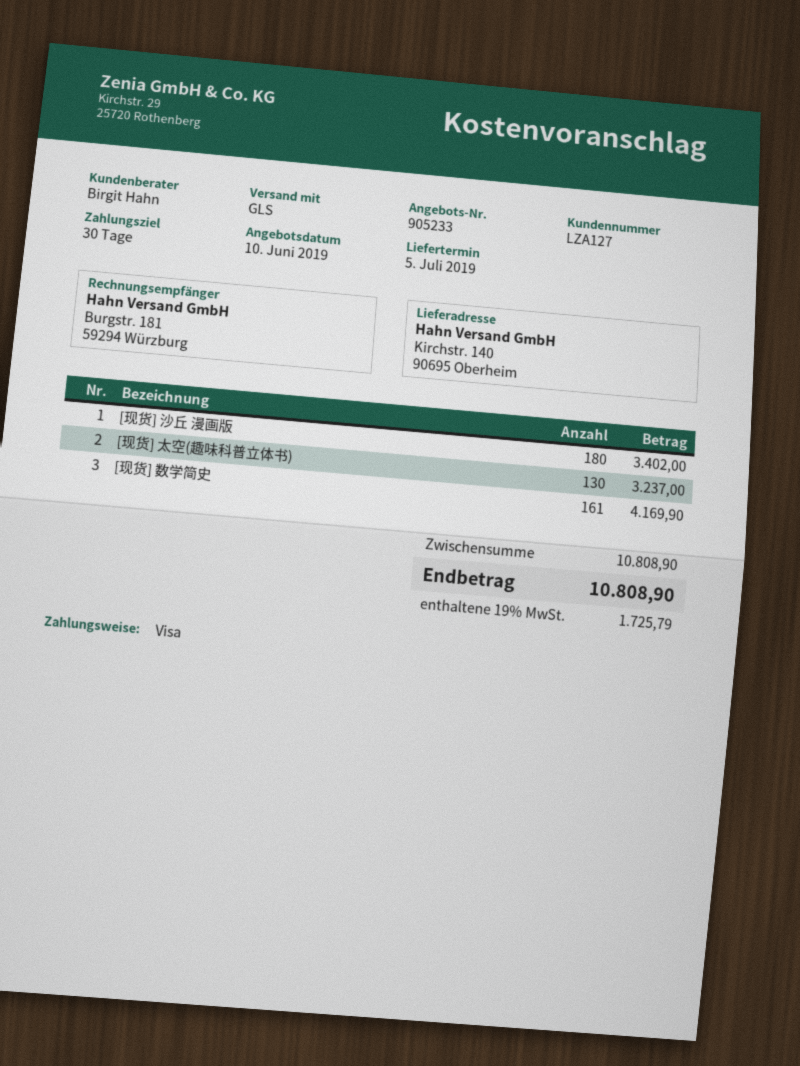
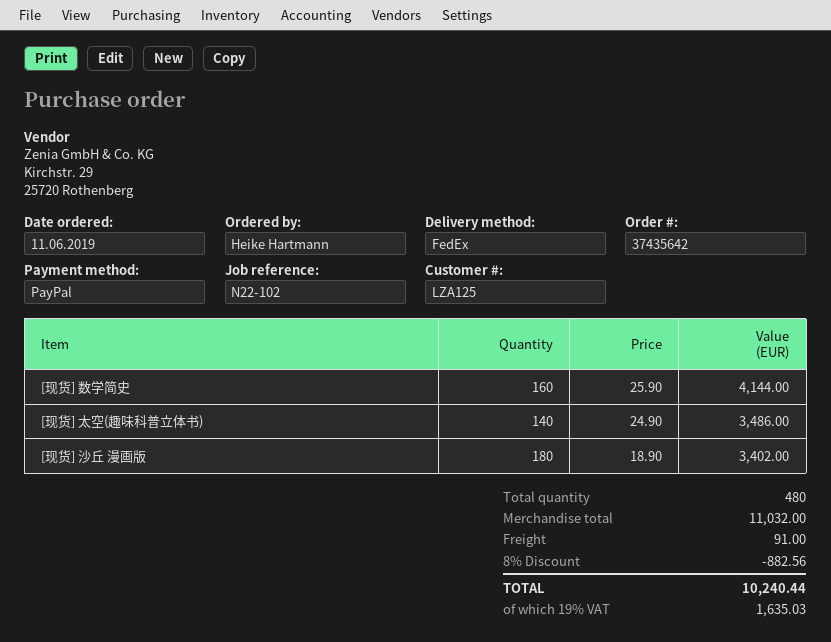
customer number: LZA127 -> LZA125
payment method: Visa -> PayPal
shipping method: GLS -> FedEx
[现货] 太空(趣味科普立体书): 130 for 3237.00 -> 140 for 3486.00
[现货] 数学简史: 161 for 4169.90 -> 160 for 4144.00
subtotal: 10808.90 -> 11032.00
discount: none -> 8% = 882.56
shipping: none -> 91.00
tax: 19% = 1725.79 -> 19% = 1635.03
total: 10808.90 -> 10240.44

